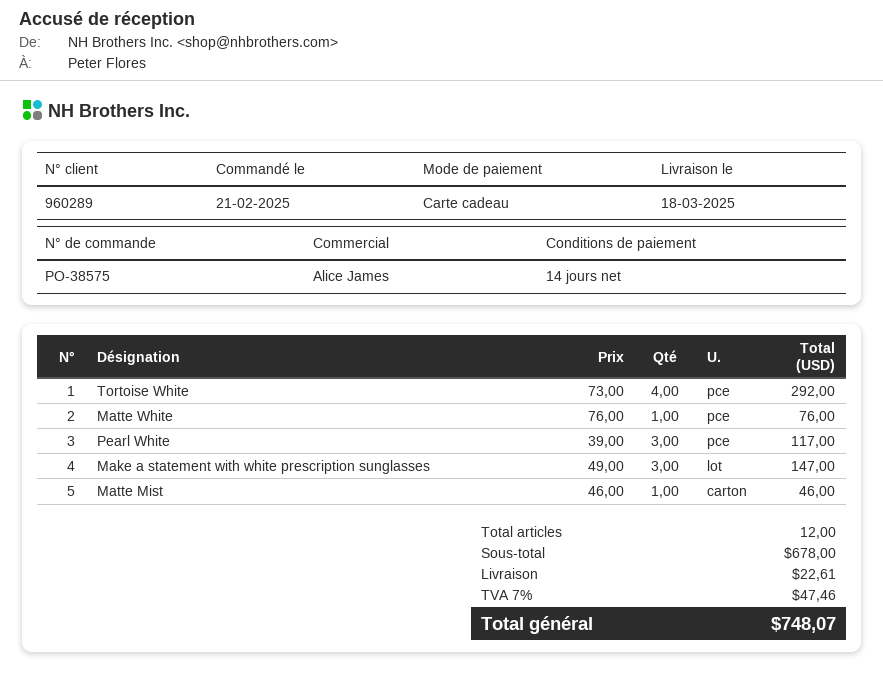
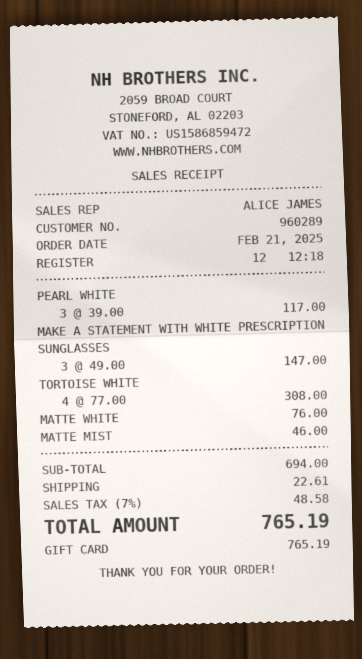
Tortoise White: 4 x 73.00 = 292.00 -> 4 x 77.00 = 308.00
subtotal: 678.00 -> 694.00
tax: 7% = 47.46 -> 7% = 48.58
total: 748.07 -> 765.19

